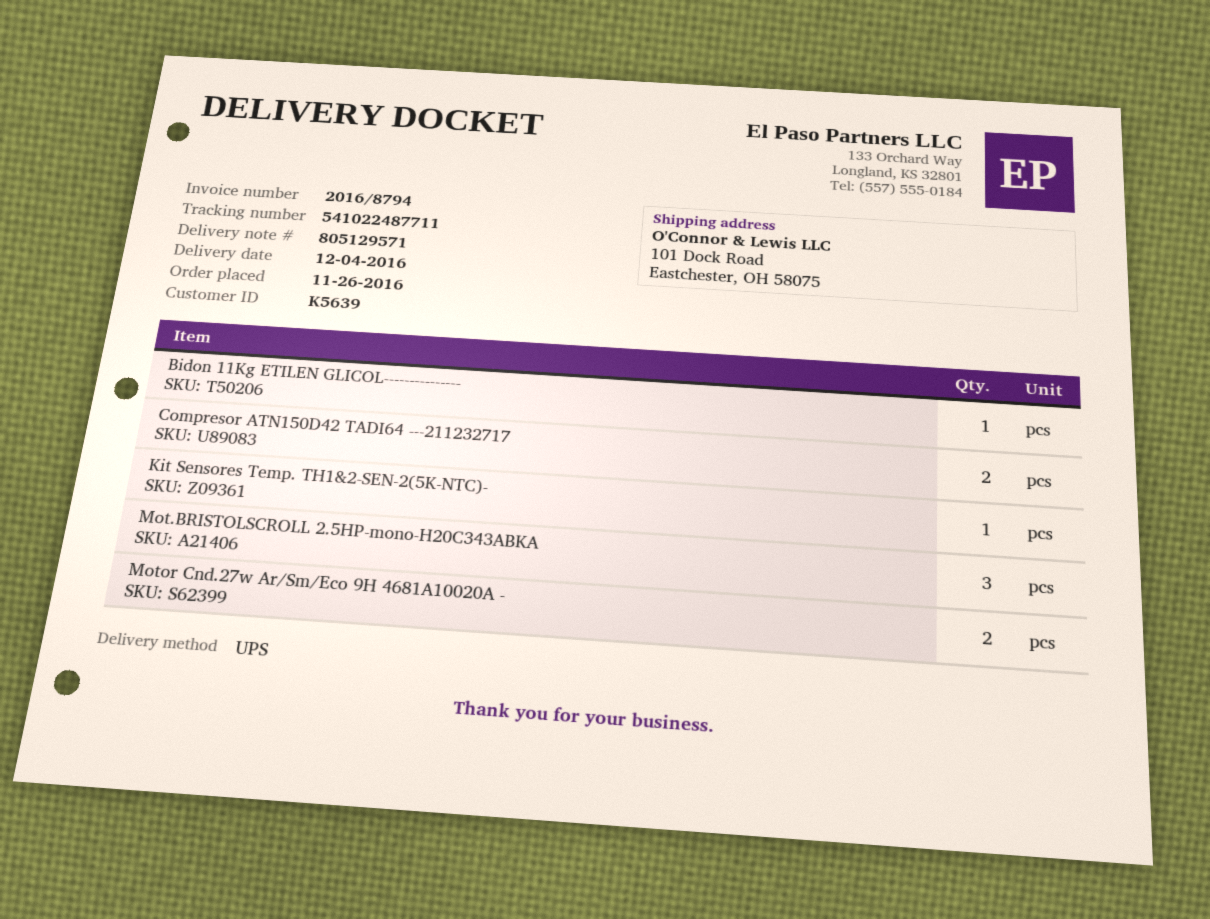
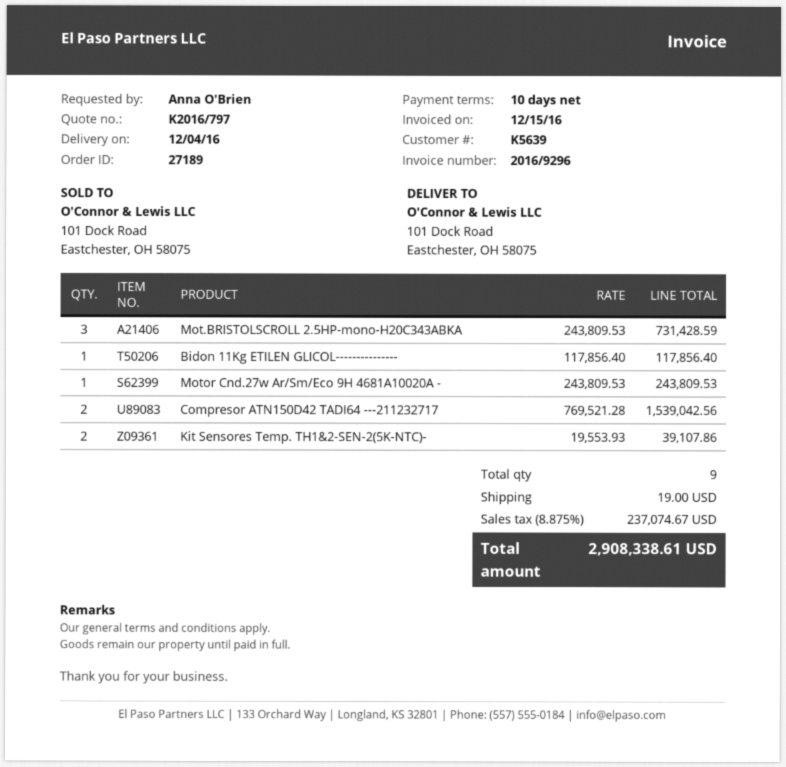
invoice number: 2016/8794 -> 2016/9296
Kit Sensores Temp. TH1&2-SEN-2(5K-NTC)-: 1 -> 2
Motor Cnd.27w Ar/Sm/Eco 9H 4681A10020A -: 2 -> 1

